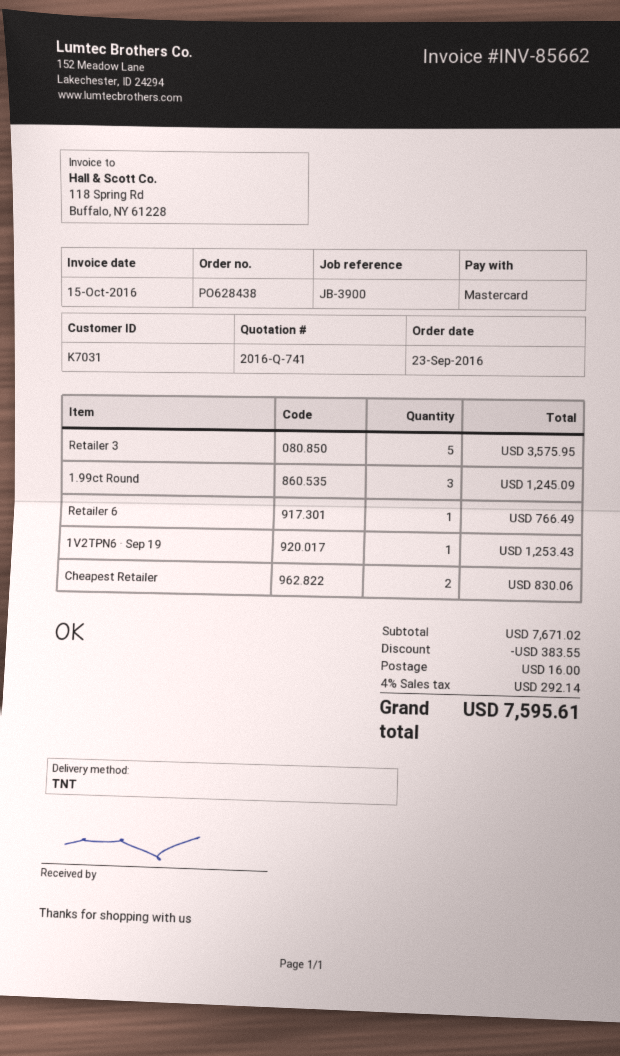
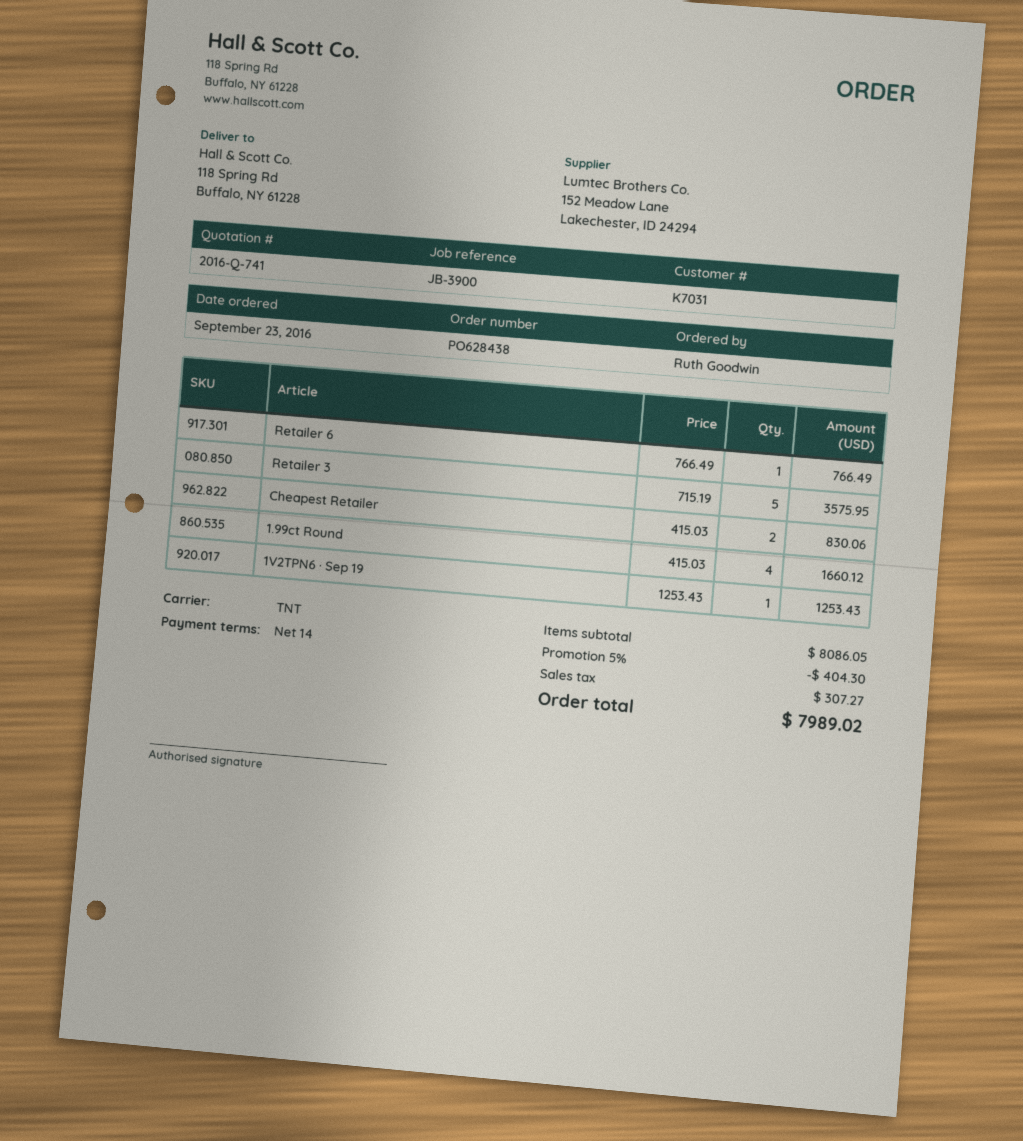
1.99ct Round: 3 for 1245.09 -> 4 for 1660.12
subtotal: 7671.02 -> 8086.05
discount: 383.55 -> 404.30
shipping: 16.00 -> none
tax: 292.14 -> 307.27
total: 7595.61 -> 7989.02

